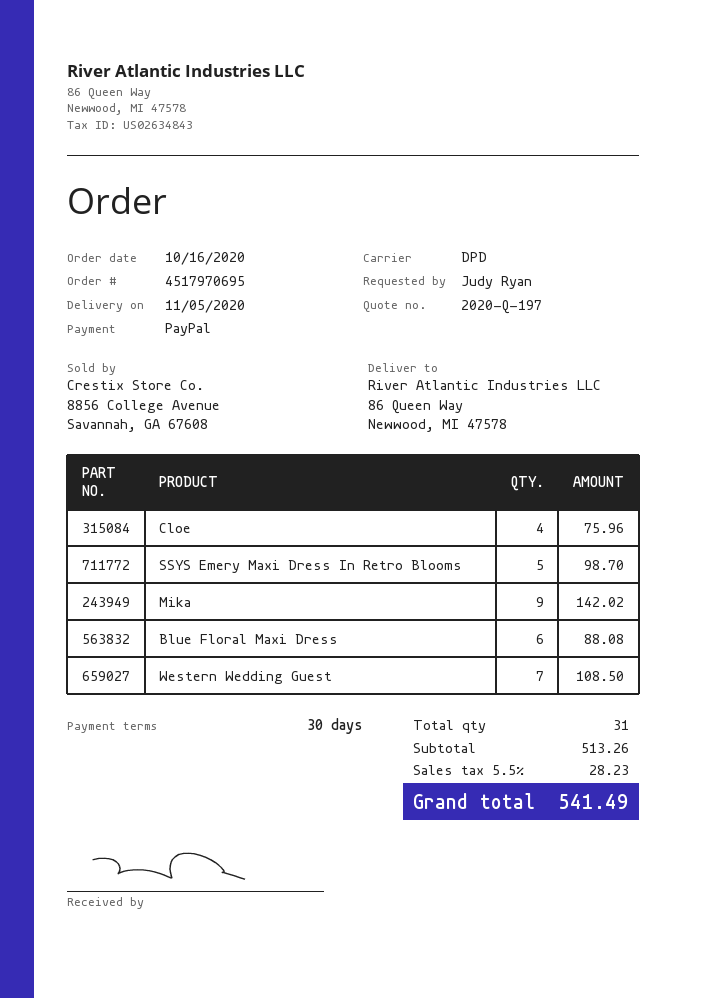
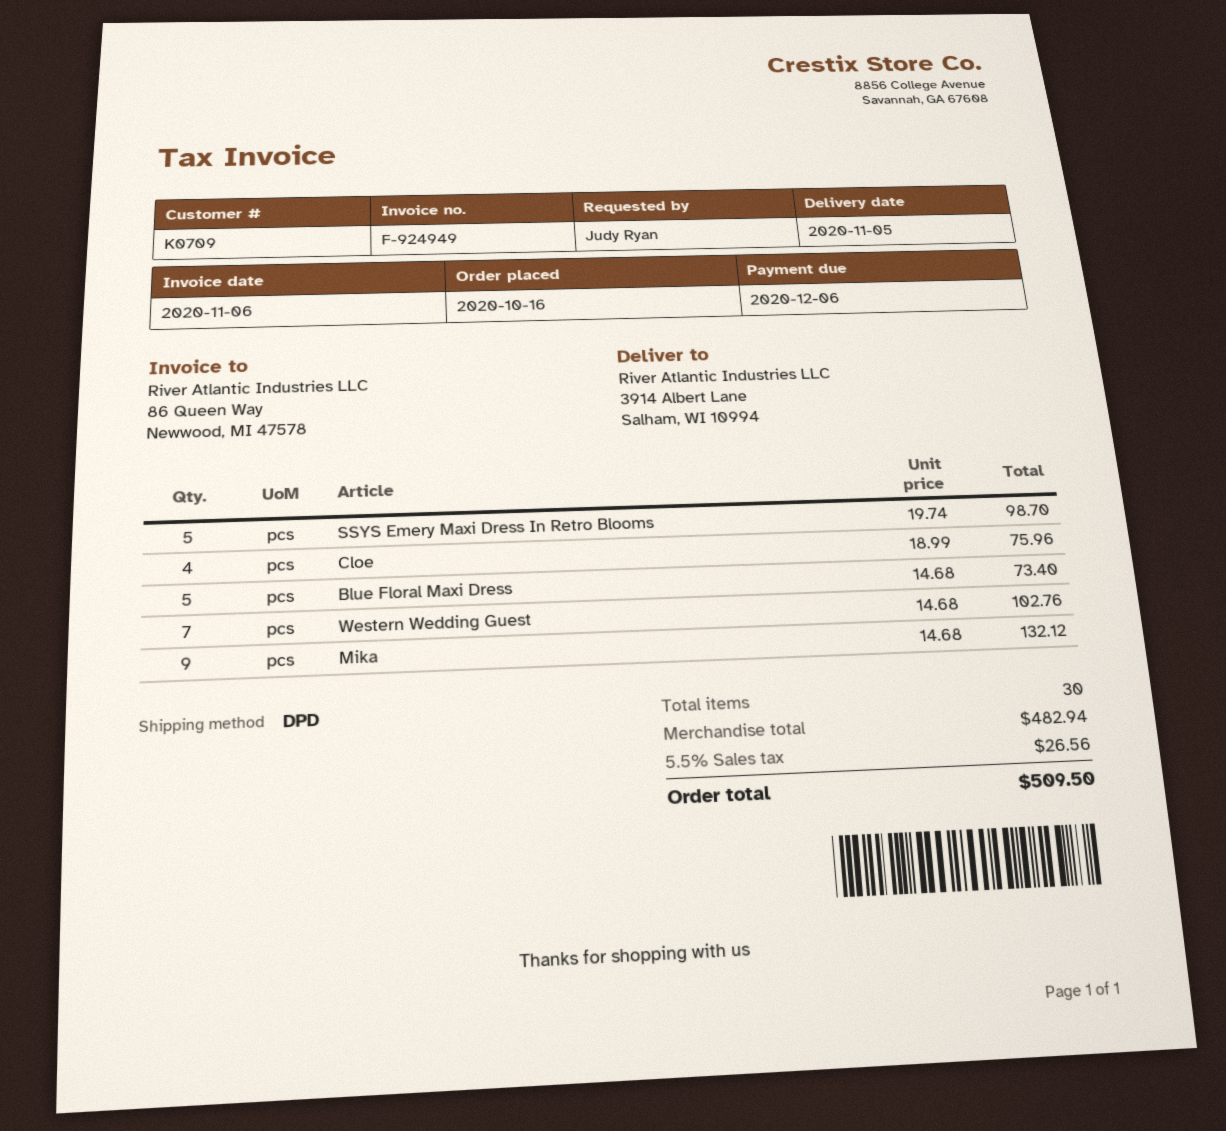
ship to: 86 Queen Way, Newwood, MI 47578 -> 3914 Albert Lane, Salham, WI 10994
Mika: 9 for 142.02 -> 9 for 132.12
Blue Floral Maxi Dress: 6 for 88.08 -> 5 for 73.40
Western Wedding Guest: 7 for 108.50 -> 7 for 102.76
total quantity: 31 -> 30
subtotal: 513.26 -> 482.94
tax: 5.5% = 28.23 -> 5.5% = 26.56
total: 541.49 -> 509.50

